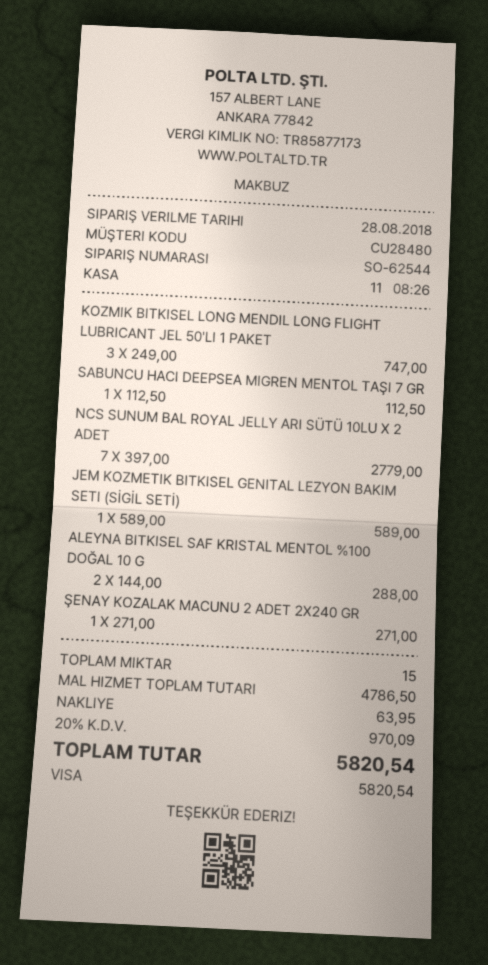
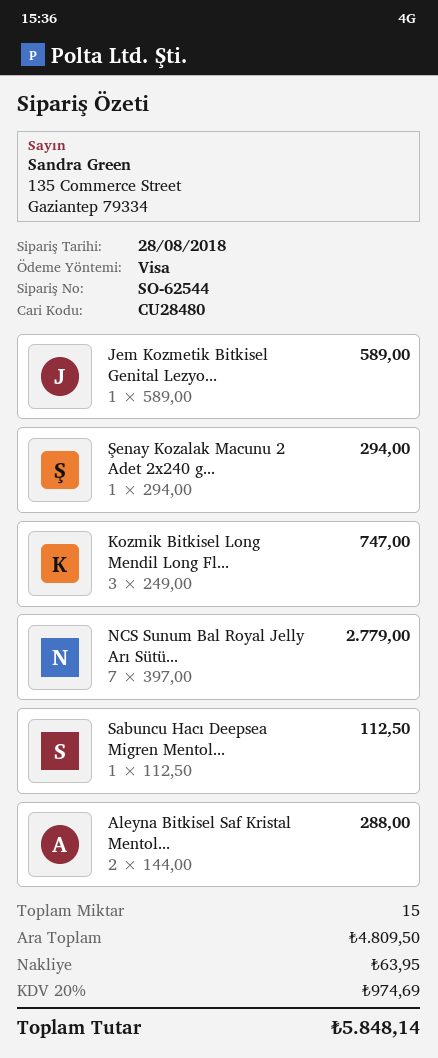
ŞENAY KOZALAK MACUNU 2 ADET 2X240 GR: 1 x 271.00 = 271.00 -> 1 x 294.00 = 294.00
subtotal: 4786.50 -> 4809.50
tax: 20% = 970.09 -> 20% = 974.69
total: 5820.54 -> 5848.14

